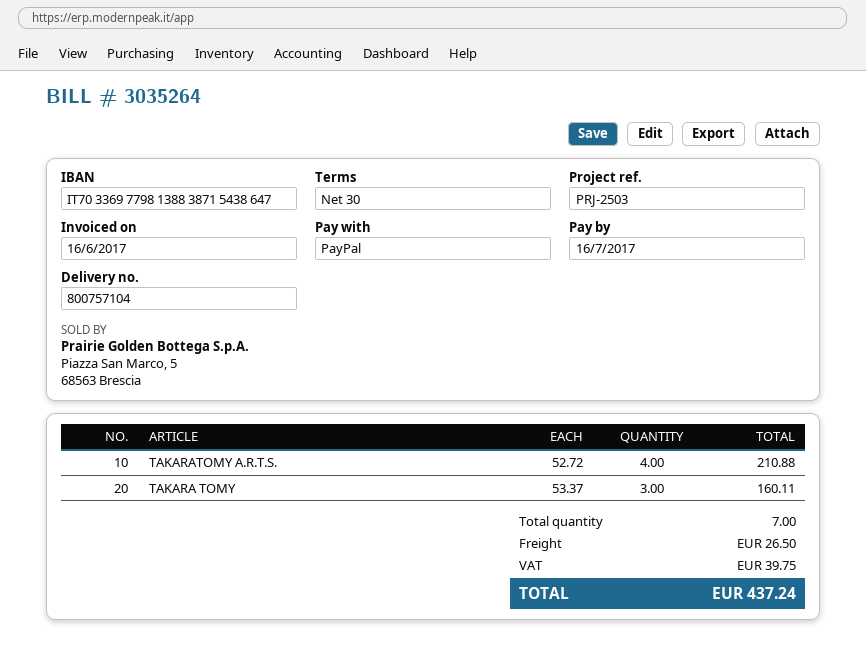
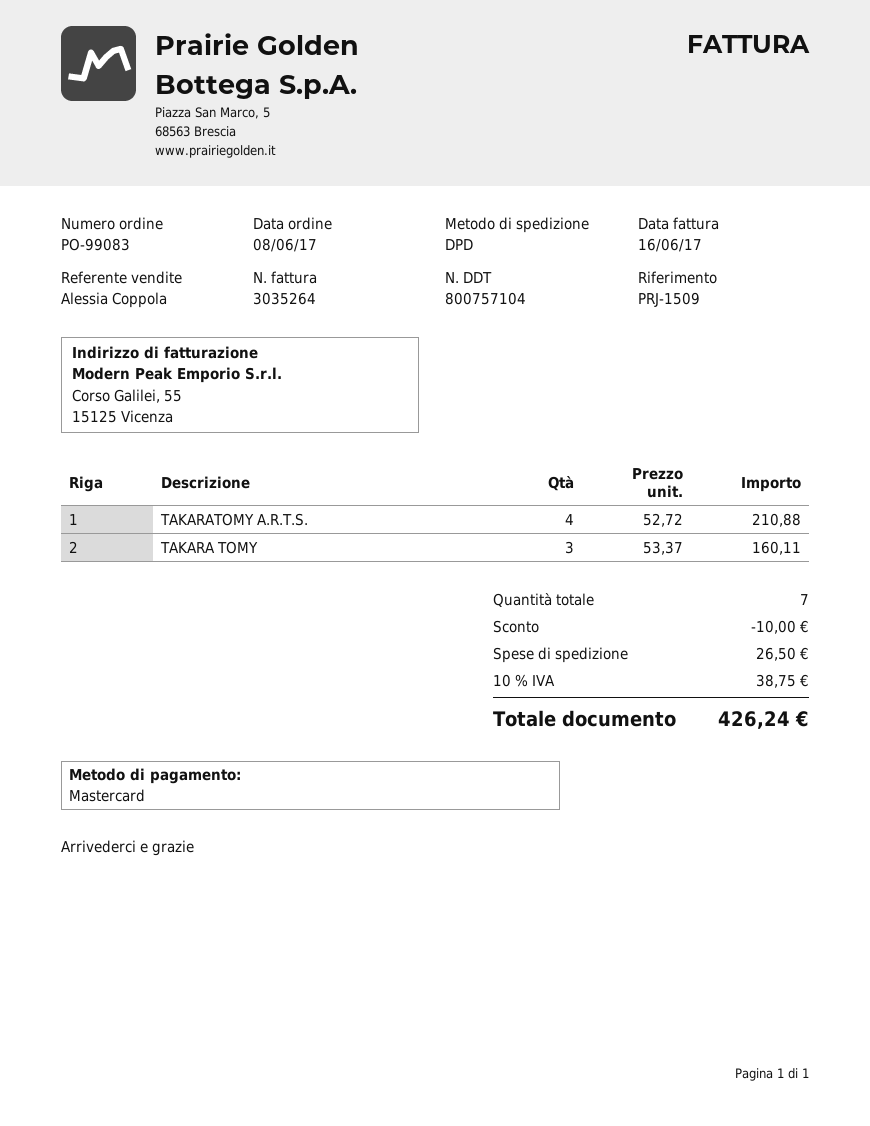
reference: PRJ-2503 -> PRJ-1509
payment method: PayPal -> Mastercard
discount: none -> 10.00
tax: 39.75 -> 38.75
total: 437.24 -> 426.24

